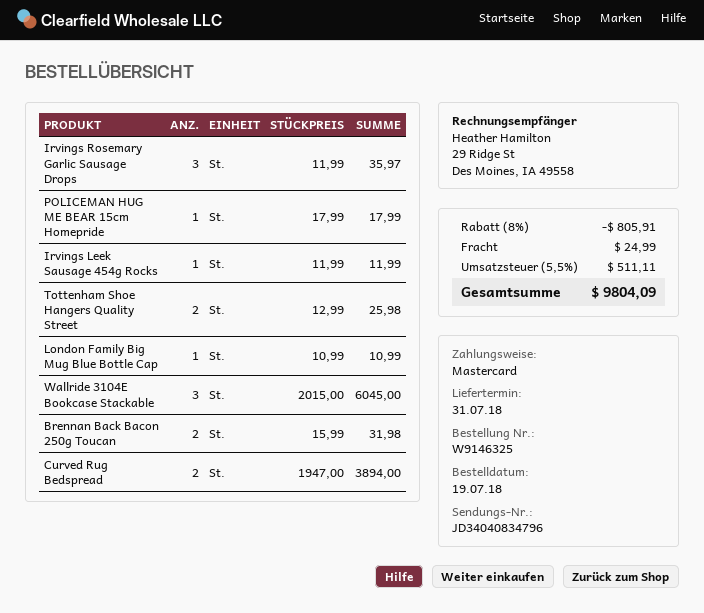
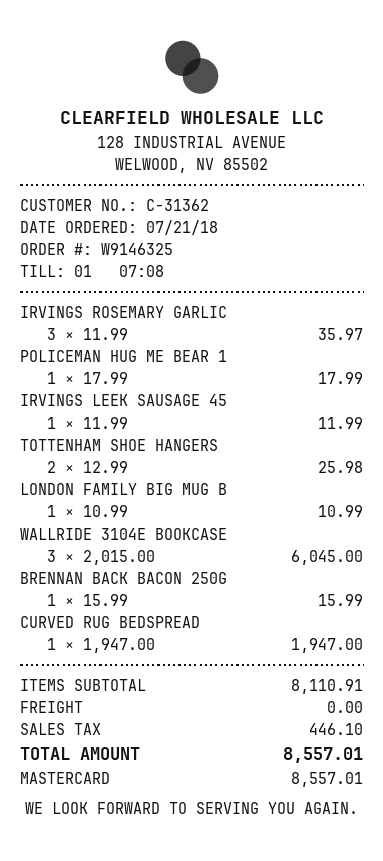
order date: 2018-07-19 -> 2018-07-21
Brennan Back Bacon 250g Toucan: 2 x 15.99 = 31.98 -> 1 x 15.99 = 15.99
Curved Rug Bedspread: 2 x 1947.00 = 3894.00 -> 1 x 1947.00 = 1947.00
discount: 8% = 805.91 -> none
shipping: 24.99 -> 0.00
tax: 511.11 -> 446.10
total: 9804.09 -> 8557.01

